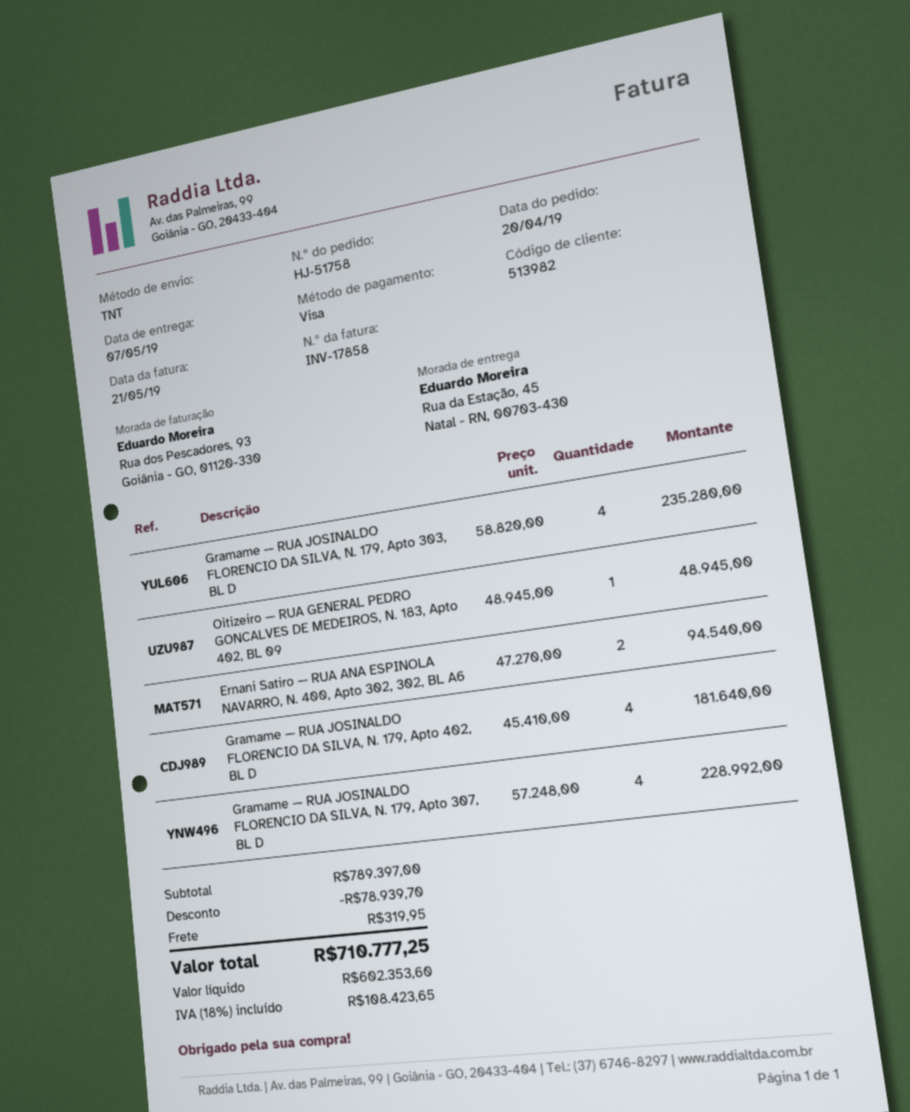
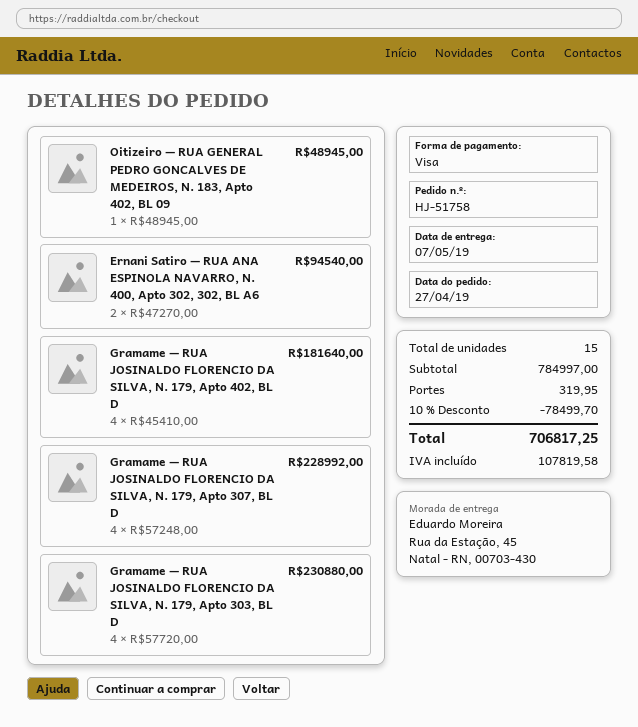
order date: 2019-04-20 -> 2019-04-27
Gramame — RUA JOSINALDO FLORENCIO DA SILVA, N. 179, Apto 303, BL D: 4 x 58820.00 = 235280.00 -> 4 x 57720.00 = 230880.00
subtotal: 789397.00 -> 784997.00
discount: 78939.70 -> 78499.70
tax: 108423.65 -> 107819.58
total: 710777.25 -> 706817.25

